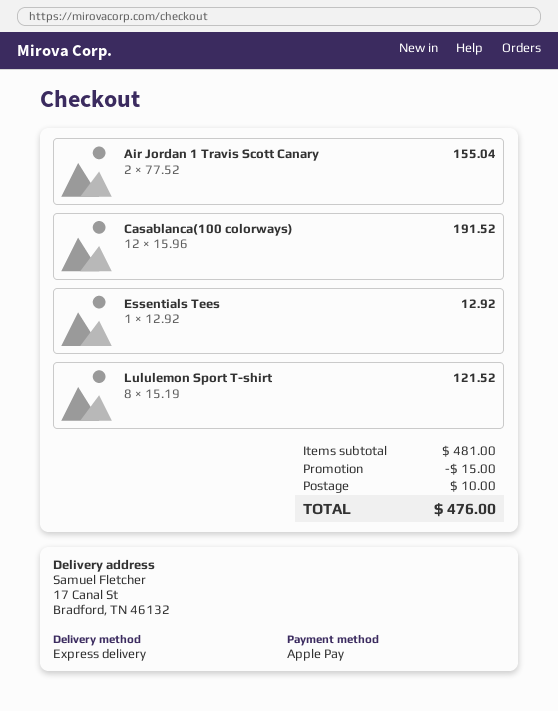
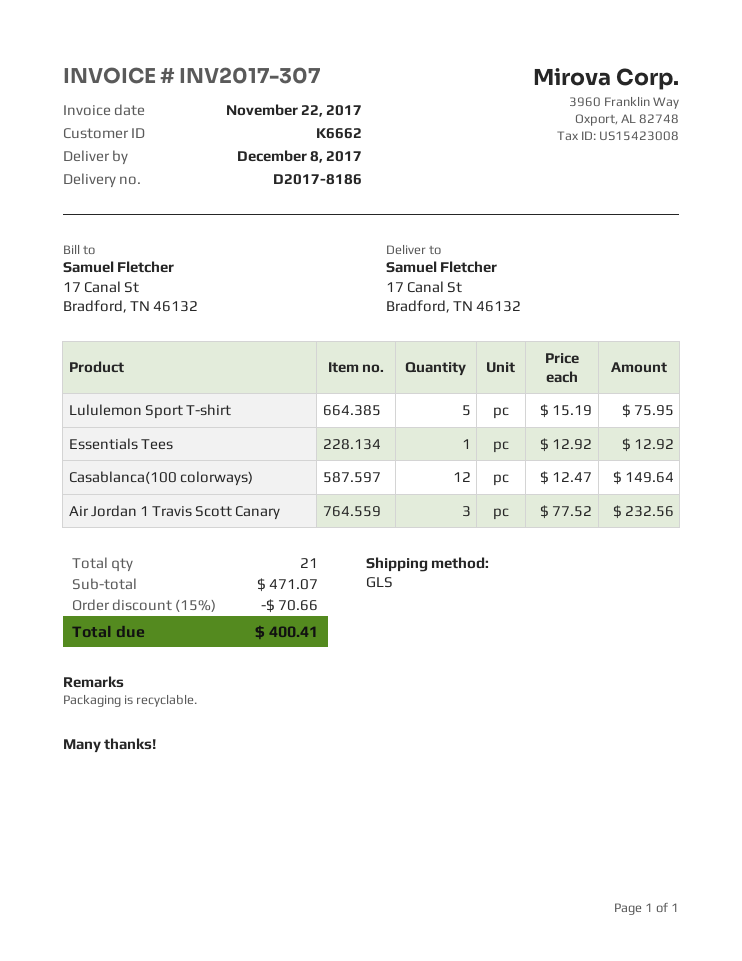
shipping method: express -> GLS
Air Jordan 1 Travis Scott Canary: 2 x 77.52 = 155.04 -> 3 x 77.52 = 232.56
Casablanca(100 colorways): 12 x 15.96 = 191.52 -> 12 x 12.47 = 149.64
Lululemon Sport T-shirt: 8 x 15.19 = 121.52 -> 5 x 15.19 = 75.95
subtotal: 481.00 -> 471.07
discount: 15.00 -> 70.66
shipping: 10.00 -> none
total: 476.00 -> 400.41

